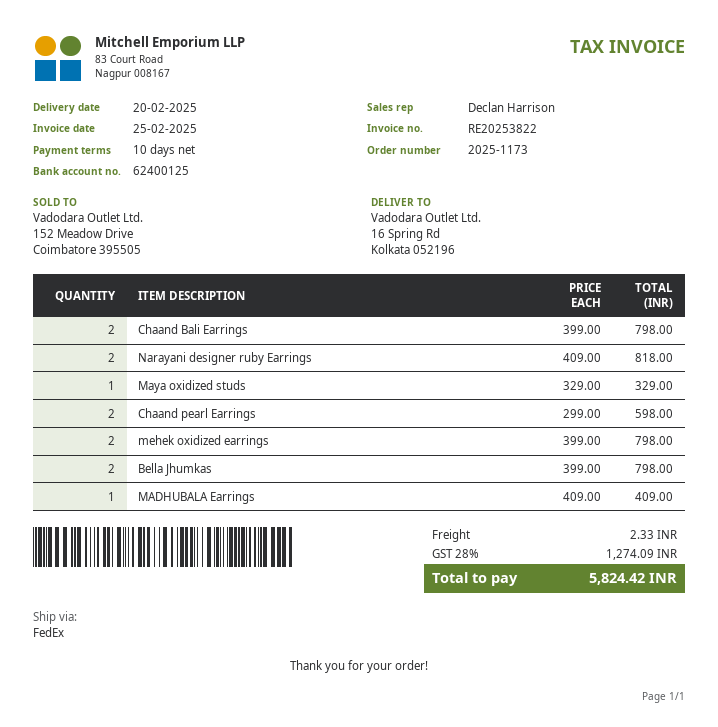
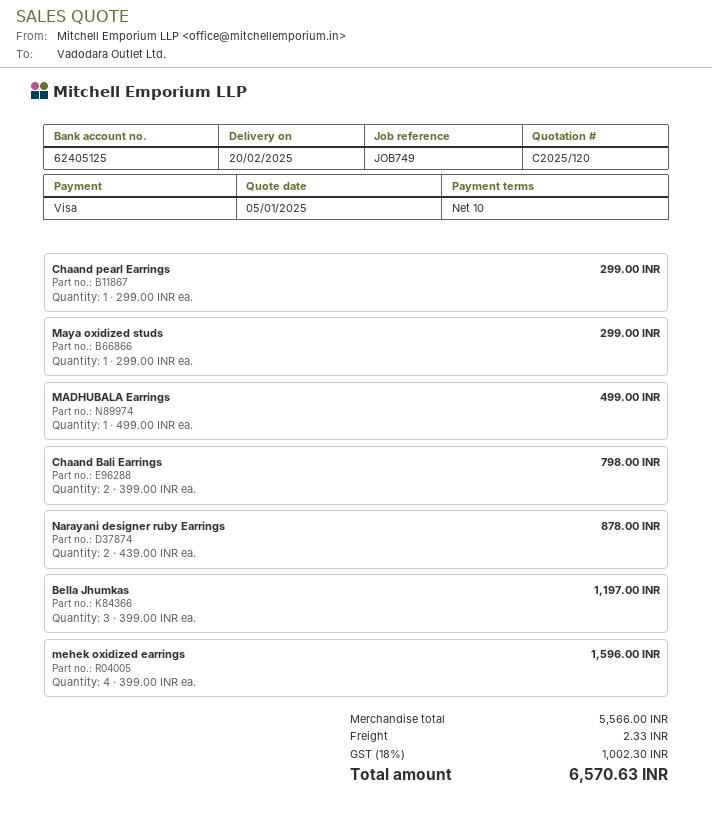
bank account: 62400125 -> 62405125
Narayani designer ruby Earrings: 2 x 409.00 = 818.00 -> 2 x 439.00 = 878.00
Maya oxidized studs: 1 x 329.00 = 329.00 -> 1 x 299.00 = 299.00
Chaand pearl Earrings: 2 x 299.00 = 598.00 -> 1 x 299.00 = 299.00
mehek oxidized earrings: 2 x 399.00 = 798.00 -> 4 x 399.00 = 1596.00
Bella Jhumkas: 2 x 399.00 = 798.00 -> 3 x 399.00 = 1197.00
MADHUBALA Earrings: 1 x 409.00 = 409.00 -> 1 x 499.00 = 499.00
tax: 28% = 1274.09 -> 18% = 1002.30
total: 5824.42 -> 6570.63

